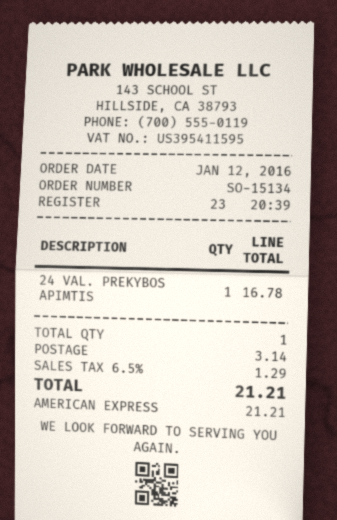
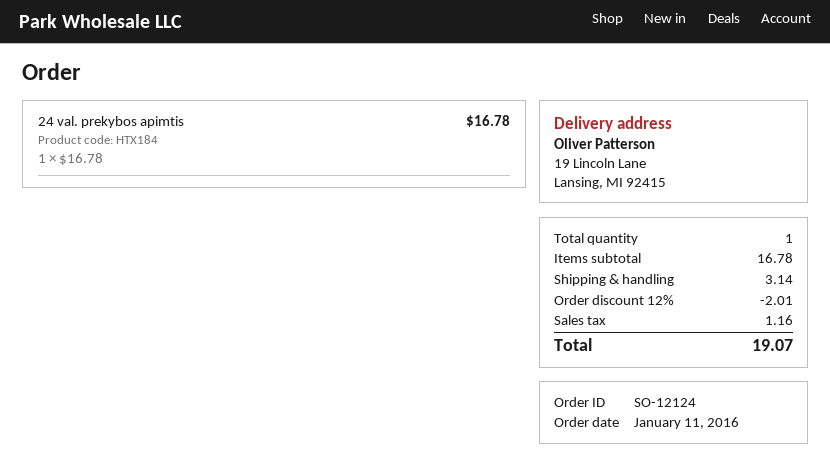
order number: SO-15134 -> SO-12124
order date: 2016-01-12 -> 2016-01-11
discount: none -> 12% = 2.01
tax: 1.29 -> 1.16
total: 21.21 -> 19.07

